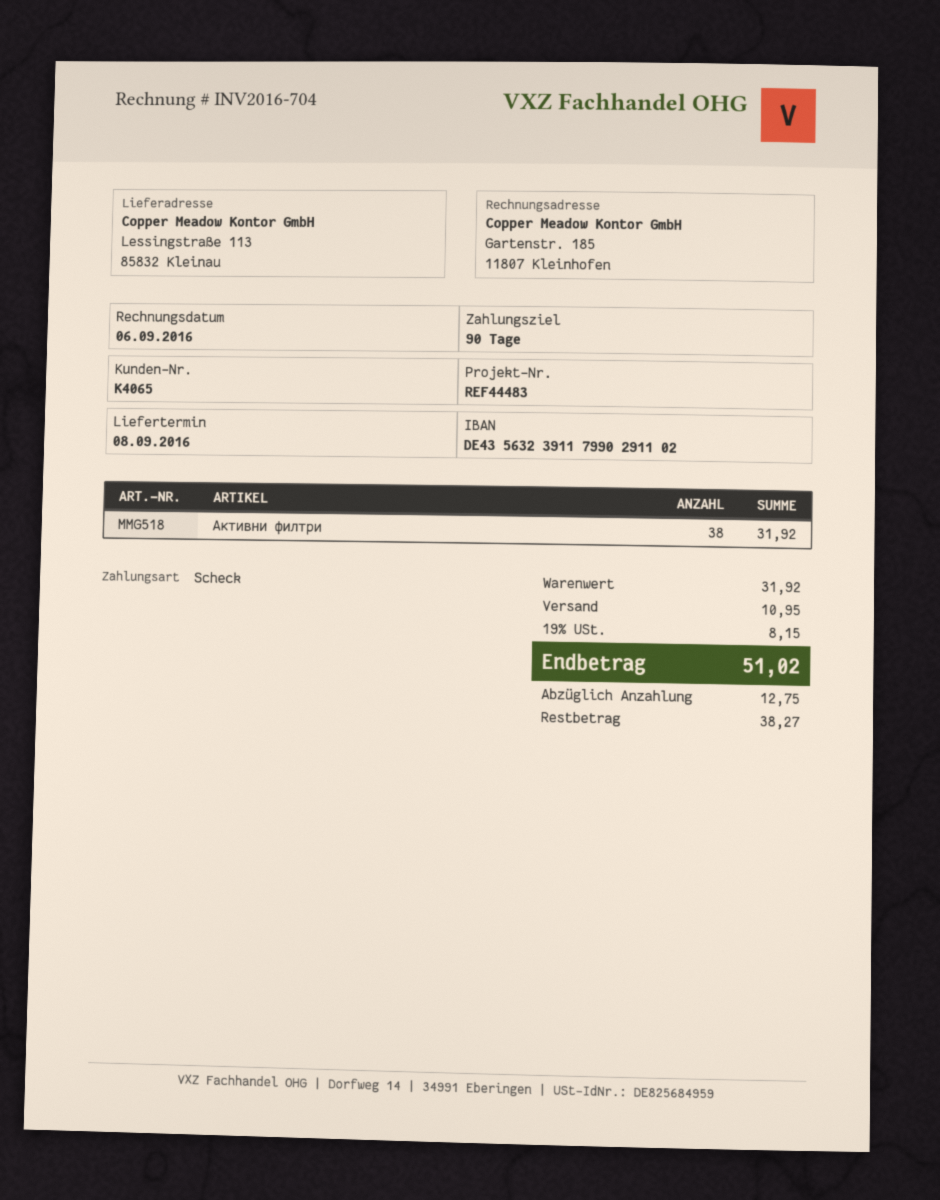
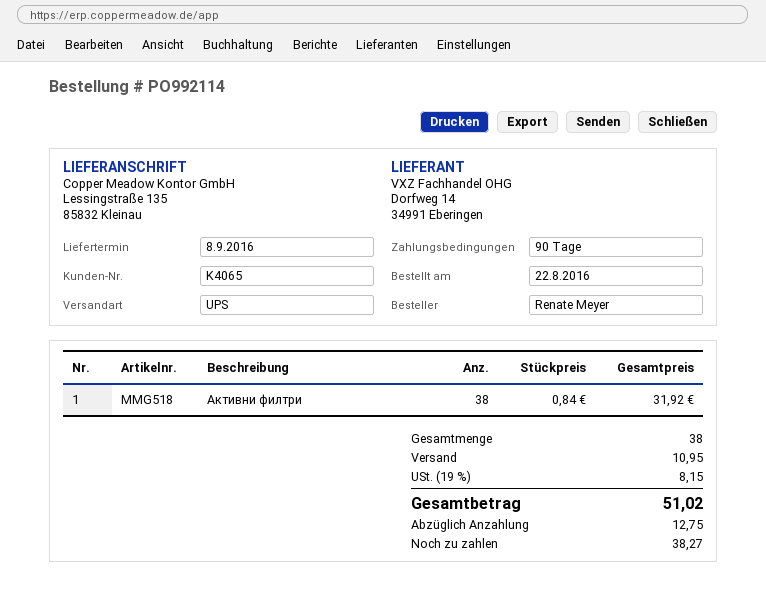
ship to: Lessingstraße 113, 85832 Kleinau -> Lessingstraße 135, 85832 Kleinau

